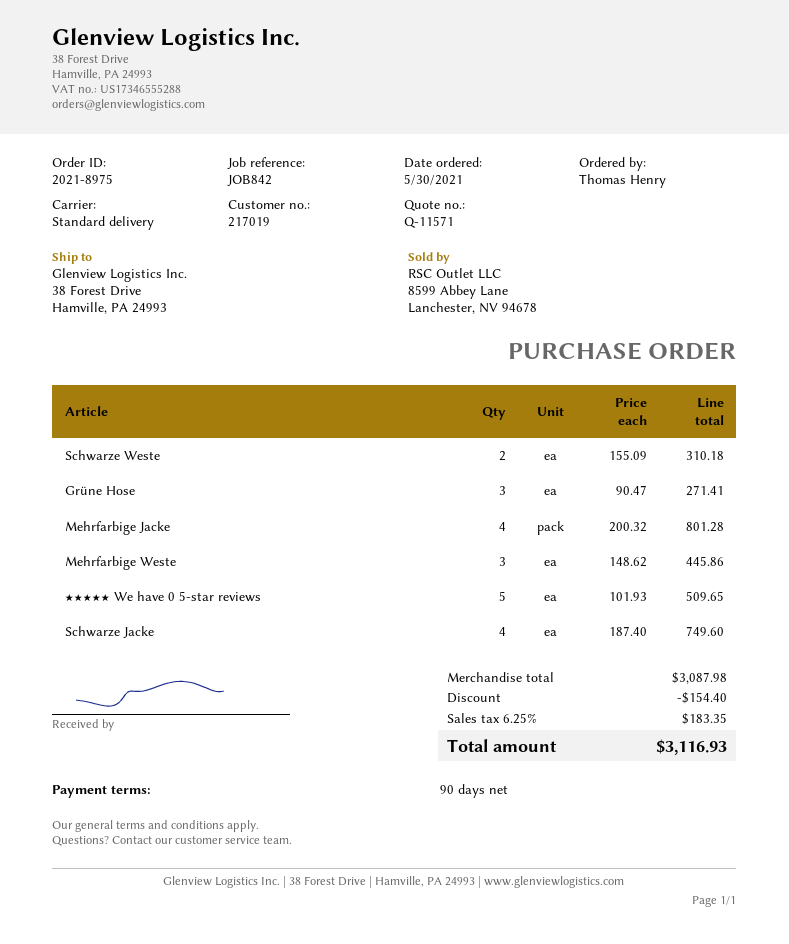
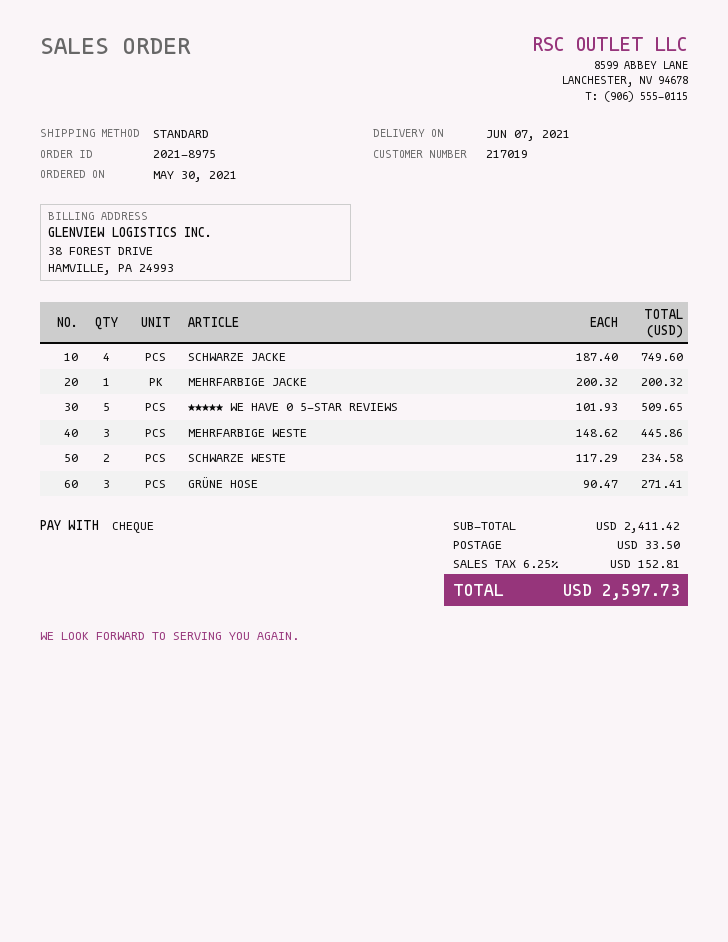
Schwarze Weste: 2 x 155.09 = 310.18 -> 2 x 117.29 = 234.58
Mehrfarbige Jacke: 4 x 200.32 = 801.28 -> 1 x 200.32 = 200.32
subtotal: 3087.98 -> 2411.42
discount: 154.40 -> none
shipping: none -> 33.50
tax: 6.25% = 183.35 -> 6.25% = 152.81
total: 3116.93 -> 2597.73

